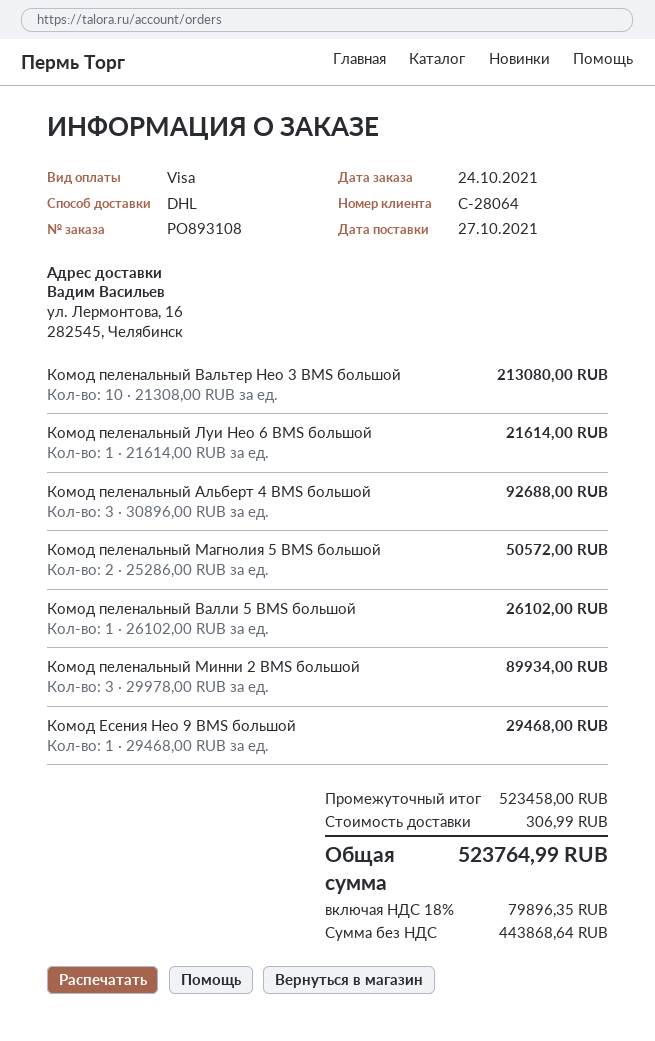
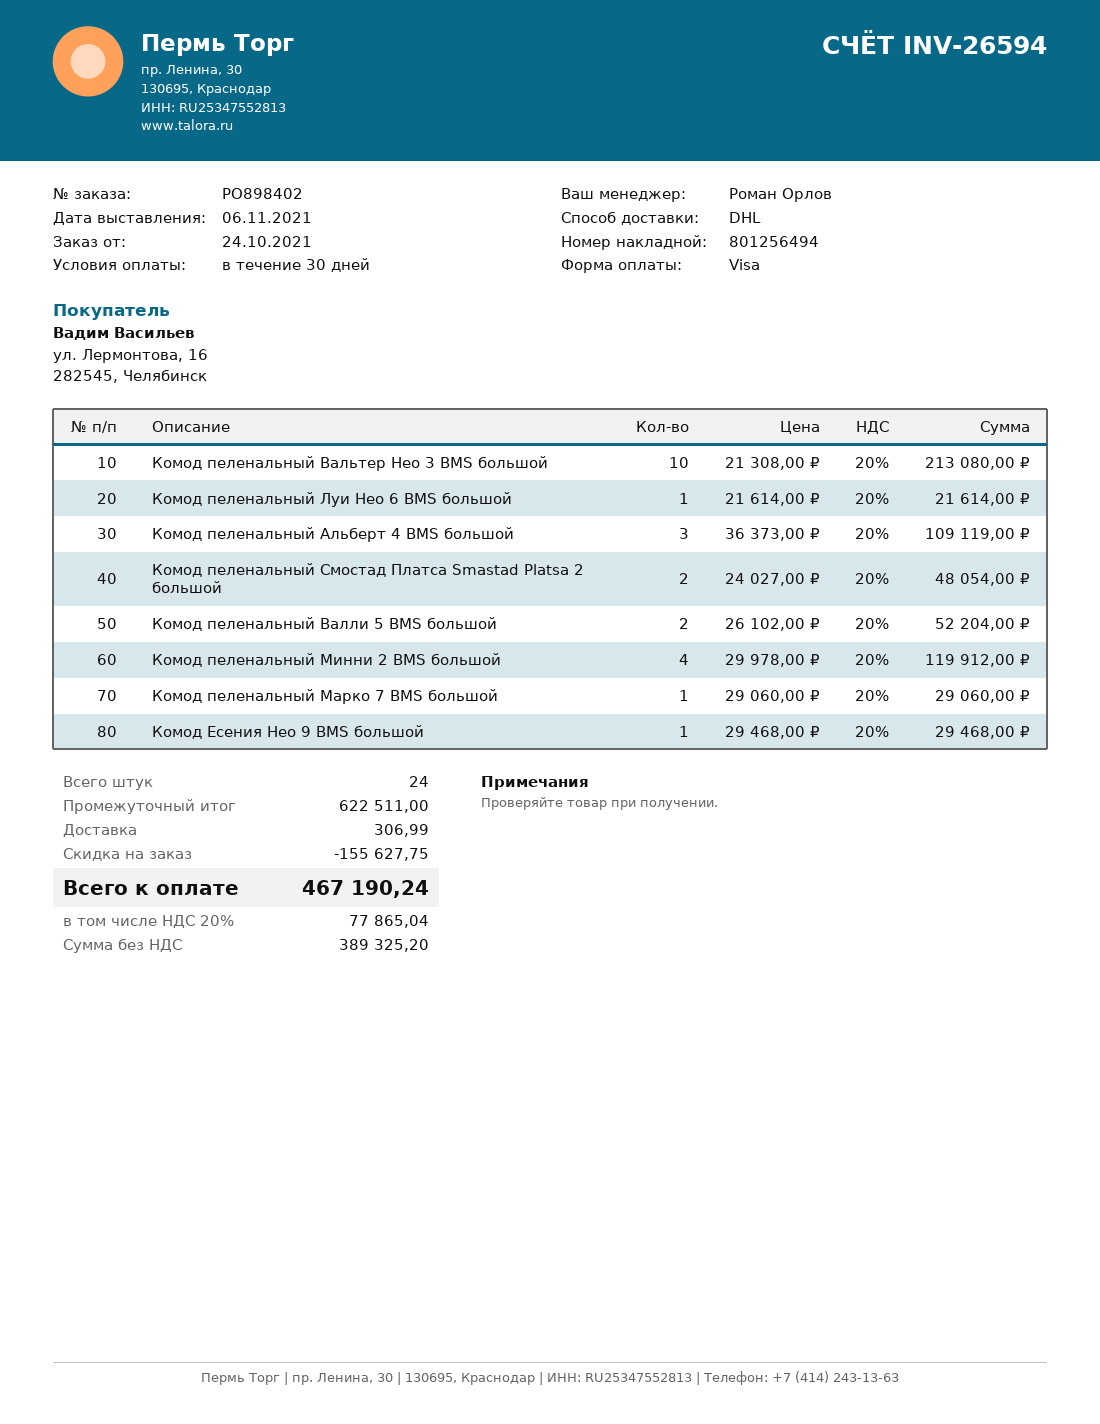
order number: PO893108 -> PO898402
Комод пеленальный Альберт 4 BMS большой: 3 x 30896.00 = 92688.00 -> 3 x 36373.00 = 109119.00
Комод пеленальный Магнолия 5 BMS большой: 2 x 25286.00 = 50572.00 -> none
Комод пеленальный Валли 5 BMS большой: 1 x 26102.00 = 26102.00 -> 2 x 26102.00 = 52204.00
Комод пеленальный Минни 2 BMS большой: 3 x 29978.00 = 89934.00 -> 4 x 29978.00 = 119912.00
Комод пеленальный Смостад Платса Smastad Platsa 2 большой: none -> 2 x 24027.00 = 48054.00
Комод пеленальный Марко 7 BMS большой: none -> 1 x 29060.00 = 29060.00
subtotal: 523458.00 -> 622511.00
discount: none -> 155627.75
net: 443868.64 -> 389325.20
tax: 18% = 79896.35 -> 20% = 77865.04
total: 523764.99 -> 467190.24

